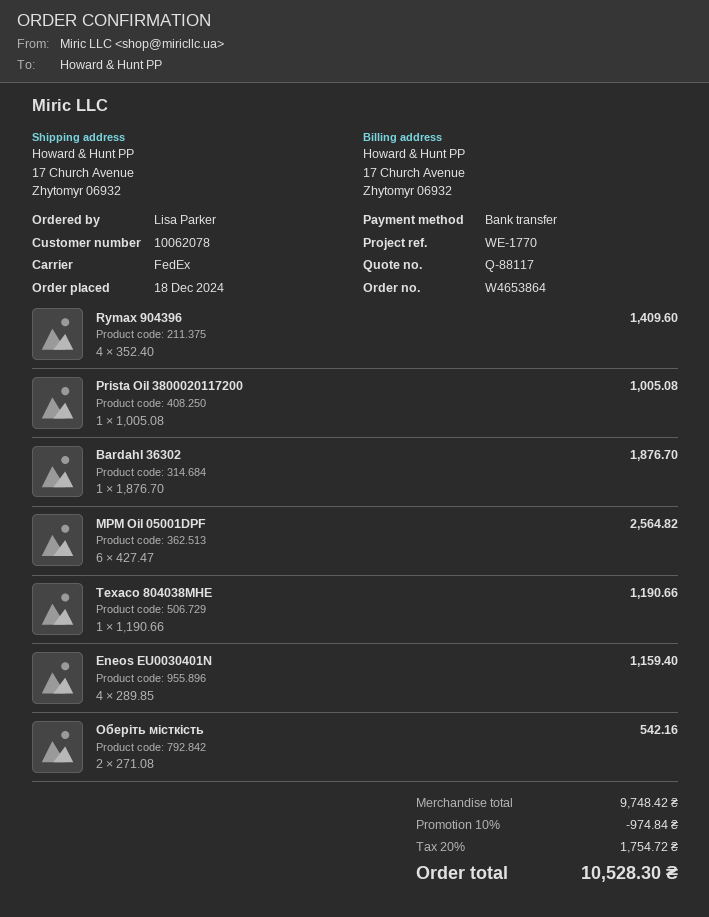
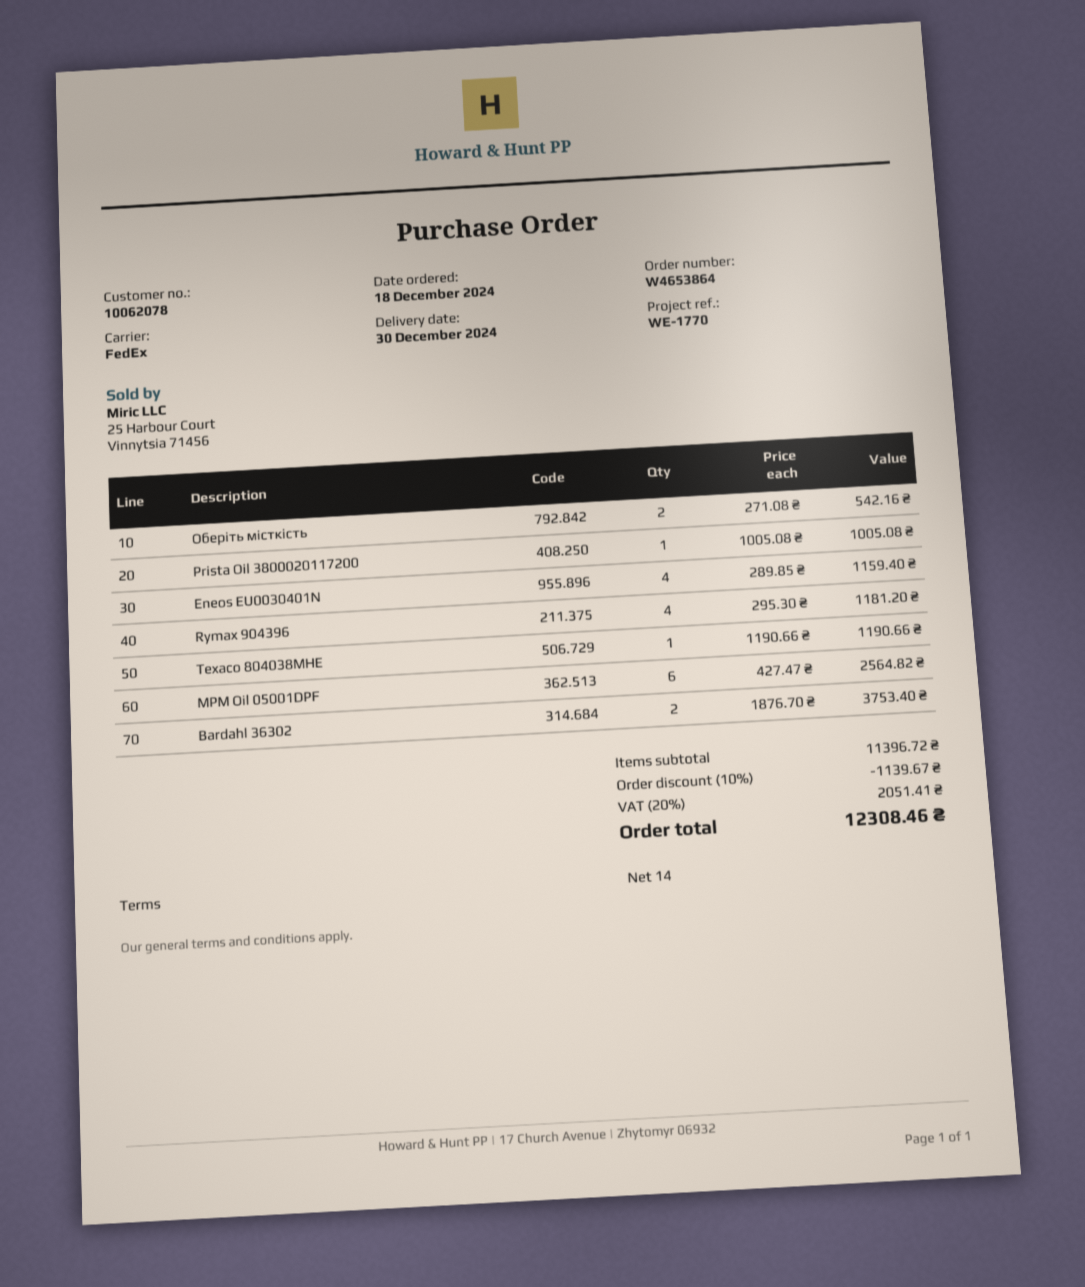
Rymax 904396: 4 x 352.40 = 1409.60 -> 4 x 295.30 = 1181.20
Bardahl 36302: 1 x 1876.70 = 1876.70 -> 2 x 1876.70 = 3753.40
subtotal: 9748.42 -> 11396.72
discount: 10% = 974.84 -> 10% = 1139.67
tax: 20% = 1754.72 -> 20% = 2051.41
total: 10528.30 -> 12308.46

